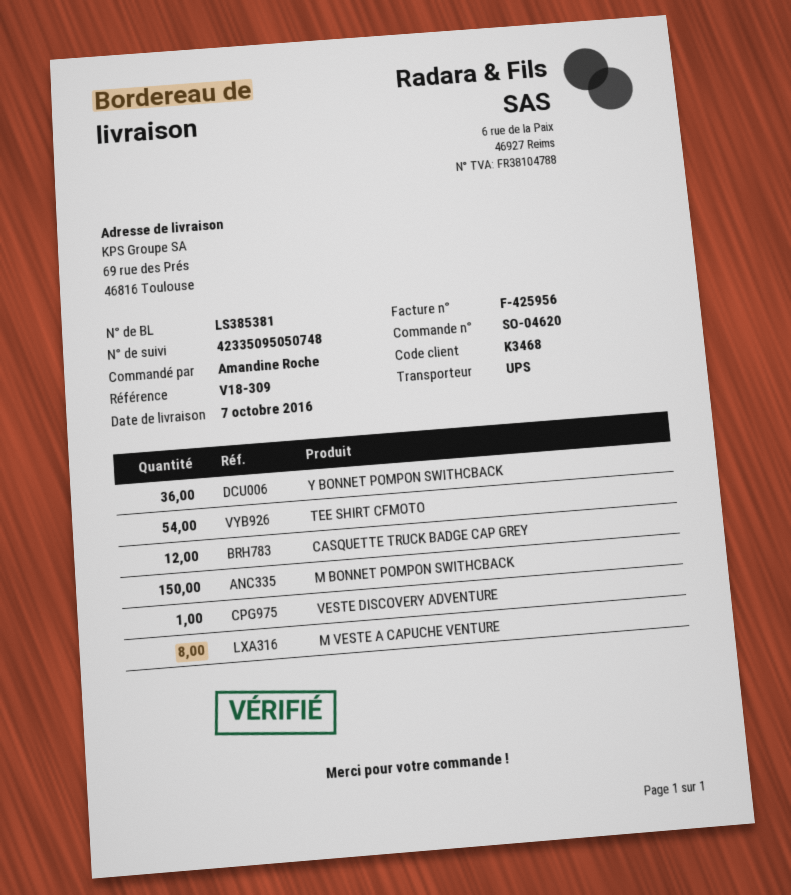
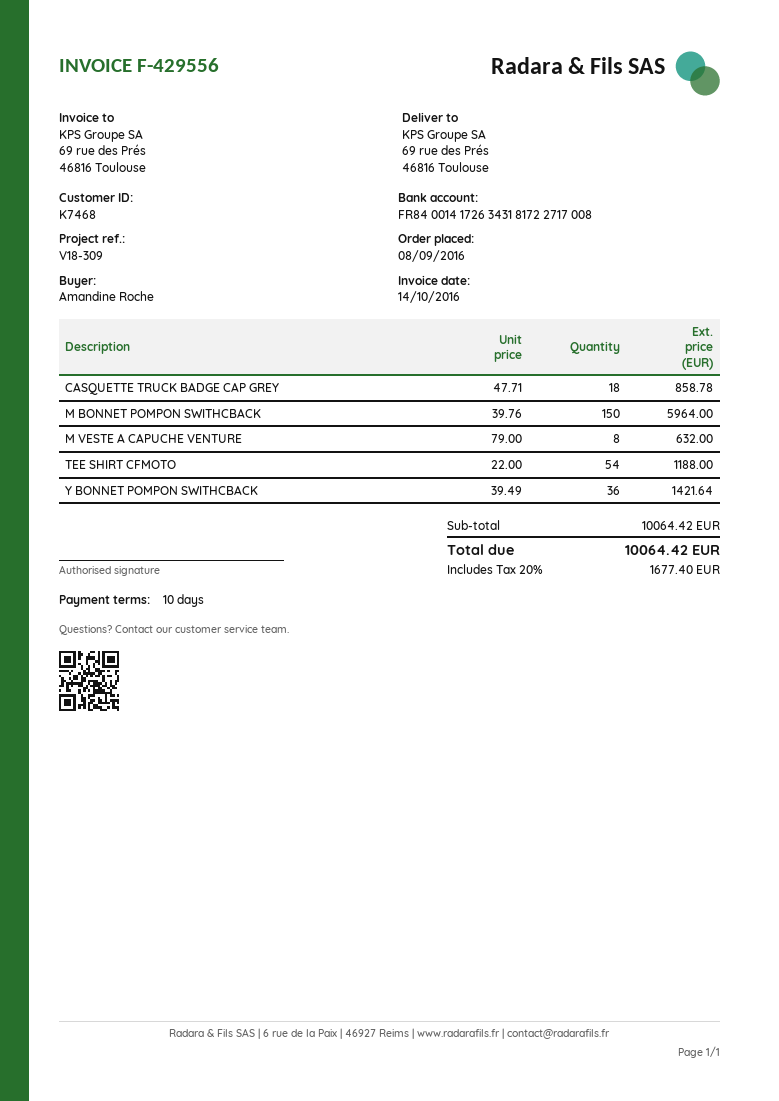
invoice number: F-425956 -> F-429556
customer number: K3468 -> K7468
CASQUETTE TRUCK BADGE CAP GREY: 12 -> 18
VESTE DISCOVERY ADVENTURE: 1 -> none

